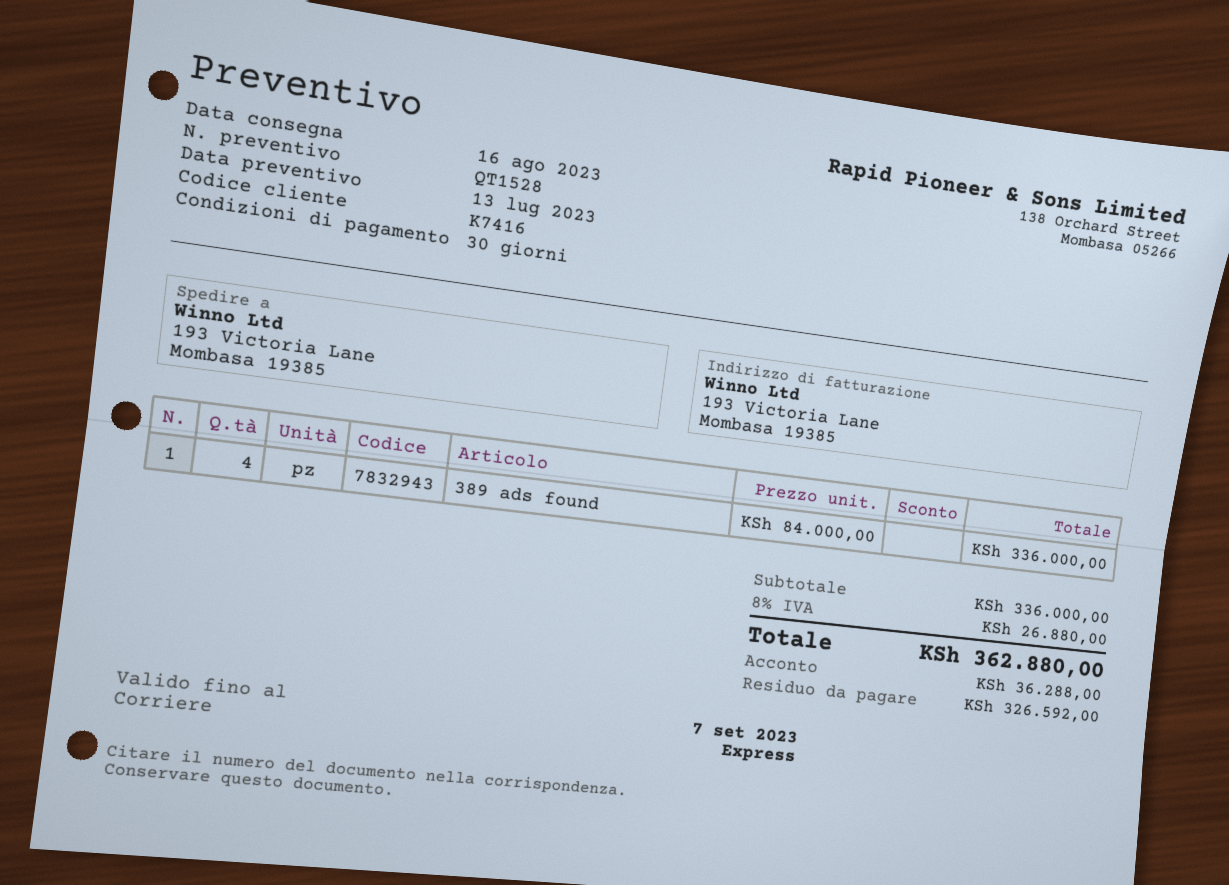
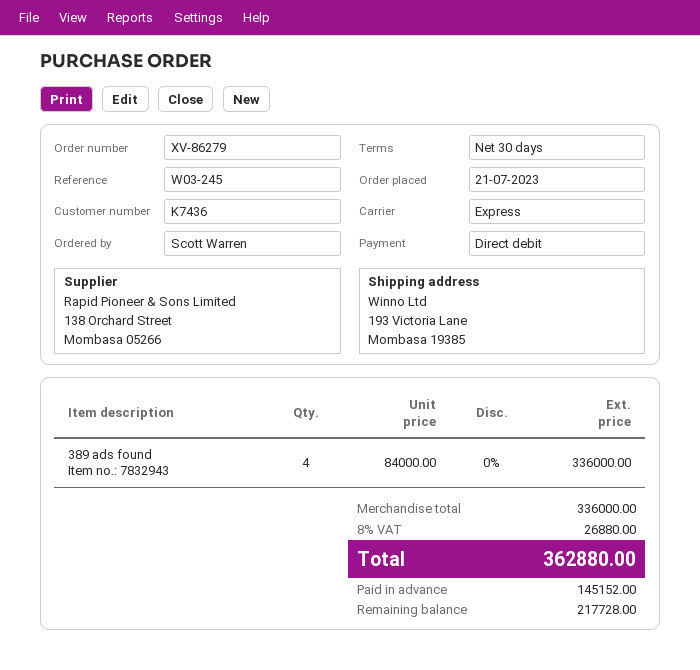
customer number: K7416 -> K7436
deposit: 36288.00 -> 145152.00
balance: 326592.00 -> 217728.00

